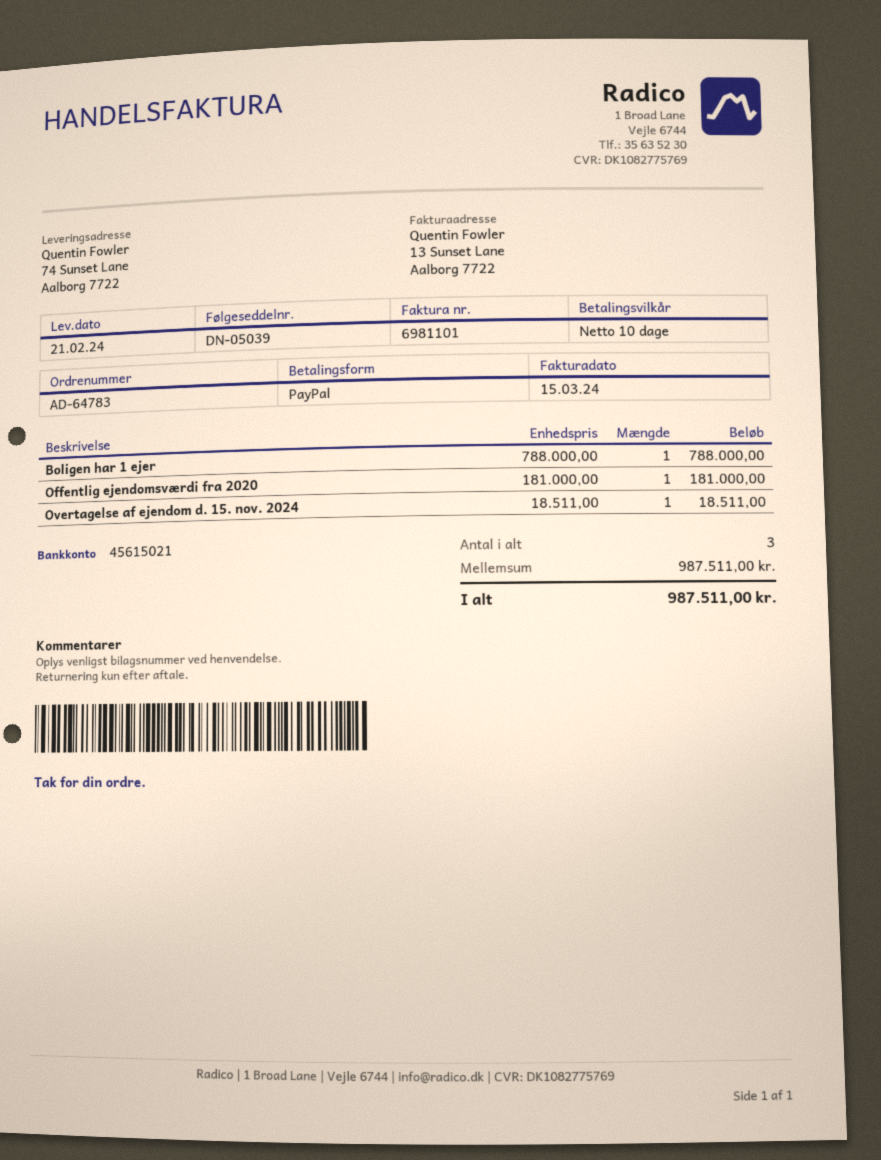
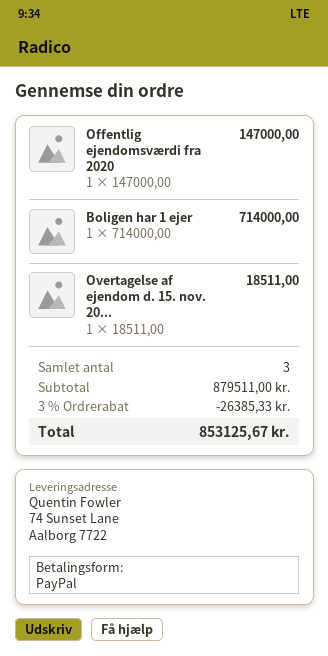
Boligen har 1 ejer: 1 x 788000.00 = 788000.00 -> 1 x 714000.00 = 714000.00
Offentlig ejendomsværdi fra 2020: 1 x 181000.00 = 181000.00 -> 1 x 147000.00 = 147000.00
subtotal: 987511.00 -> 879511.00
discount: none -> 3% = 26385.33
total: 987511.00 -> 853125.67

